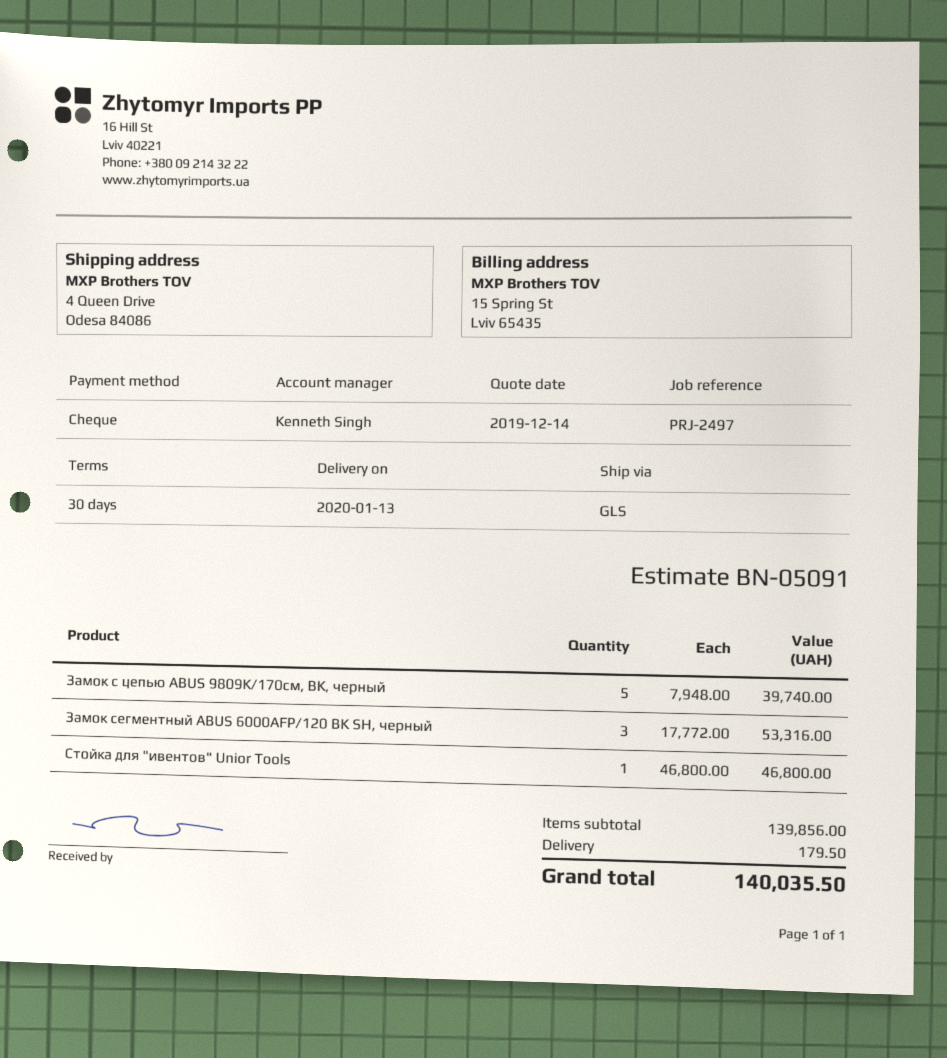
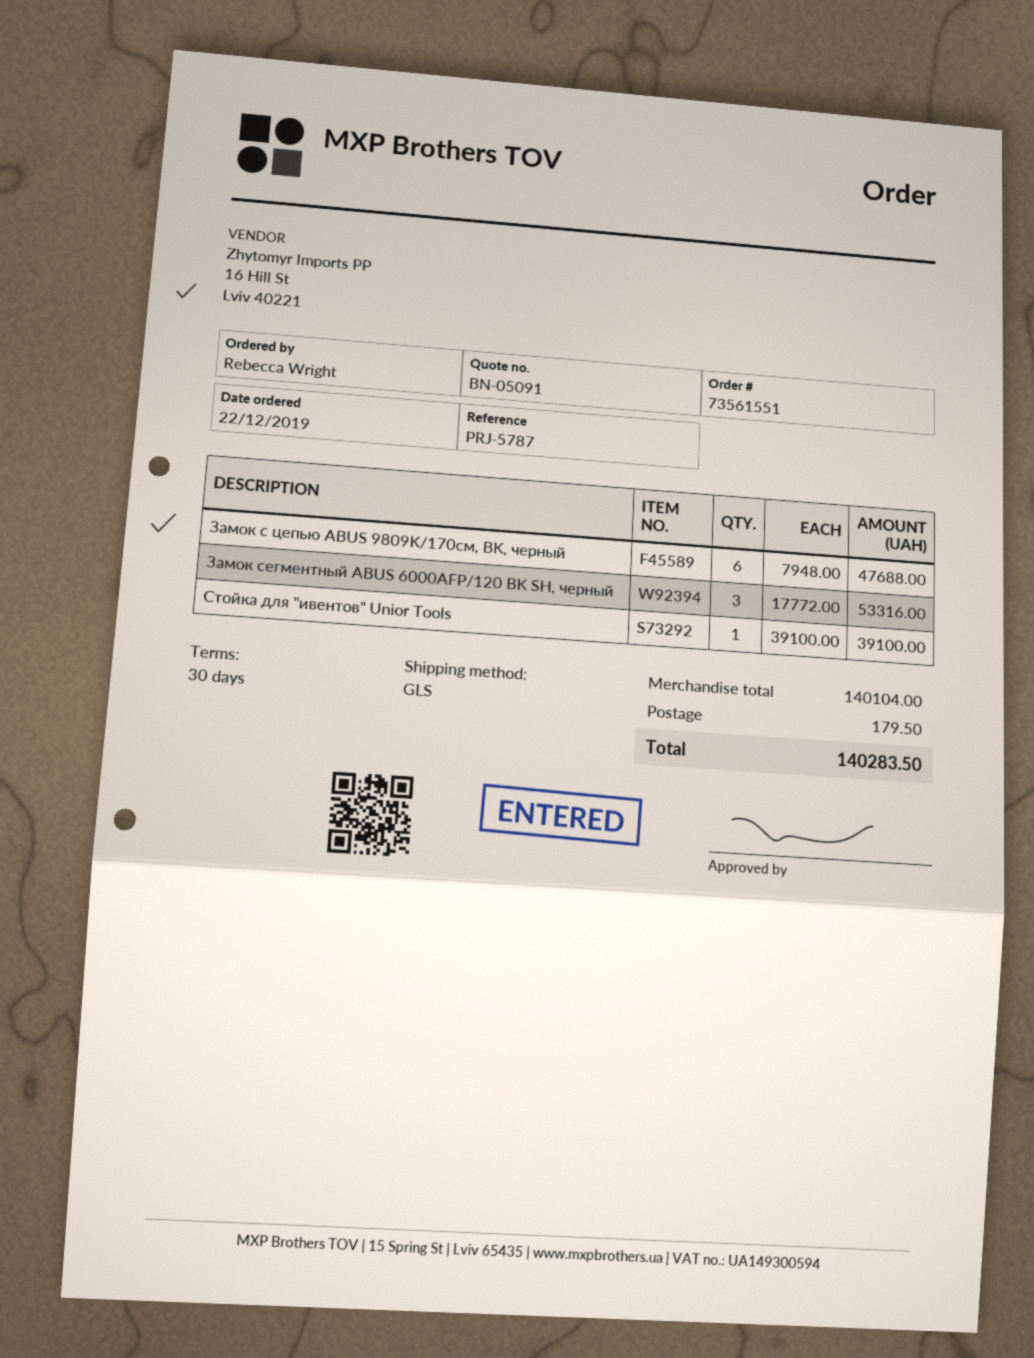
reference: PRJ-2497 -> PRJ-5787
Замок с цепью ABUS 9809K/170см, BK, черный: 5 x 7948.00 = 39740.00 -> 6 x 7948.00 = 47688.00
Стойка для "ивентов" Unior Tools: 1 x 46800.00 = 46800.00 -> 1 x 39100.00 = 39100.00
subtotal: 139856.00 -> 140104.00
total: 140035.50 -> 140283.50

